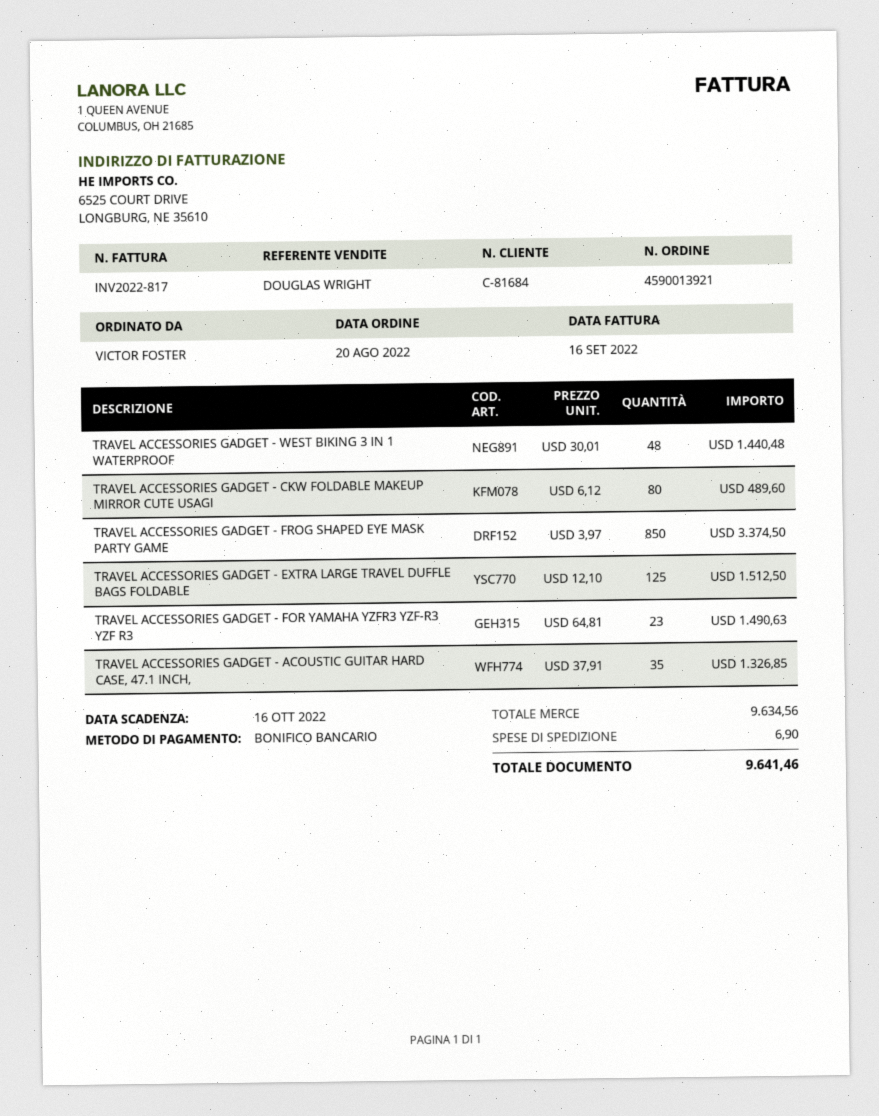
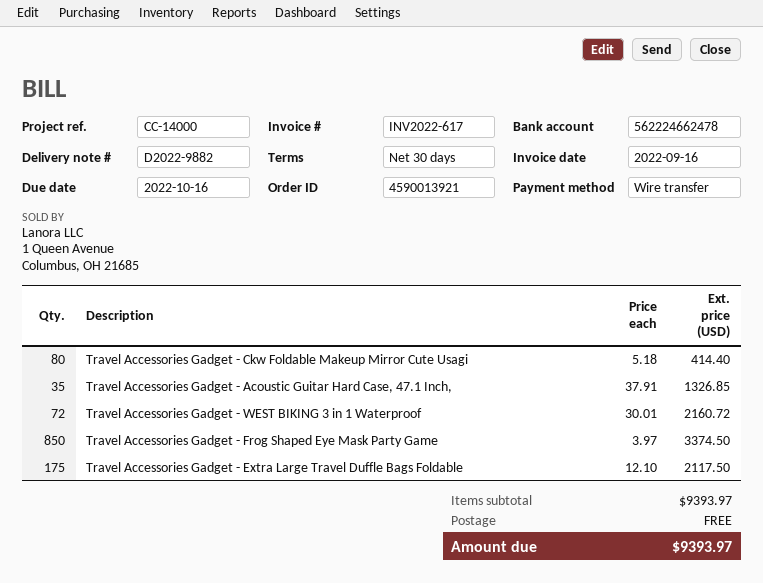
invoice number: INV2022-817 -> INV2022-617
TRAVEL ACCESSORIES GADGET - WEST BIKING 3 IN 1 WATERPROOF: 48 x 30.01 = 1440.48 -> 72 x 30.01 = 2160.72
TRAVEL ACCESSORIES GADGET - CKW FOLDABLE MAKEUP MIRROR CUTE USAGI: 80 x 6.12 = 489.60 -> 80 x 5.18 = 414.40
TRAVEL ACCESSORIES GADGET - EXTRA LARGE TRAVEL DUFFLE BAGS FOLDABLE: 125 x 12.10 = 1512.50 -> 175 x 12.10 = 2117.50
TRAVEL ACCESSORIES GADGET - FOR YAMAHA YZFR3 YZF-R3 YZF R3: 23 x 64.81 = 1490.63 -> none
subtotal: 9634.56 -> 9393.97
shipping: 6.90 -> 0.00
total: 9641.46 -> 9393.97

